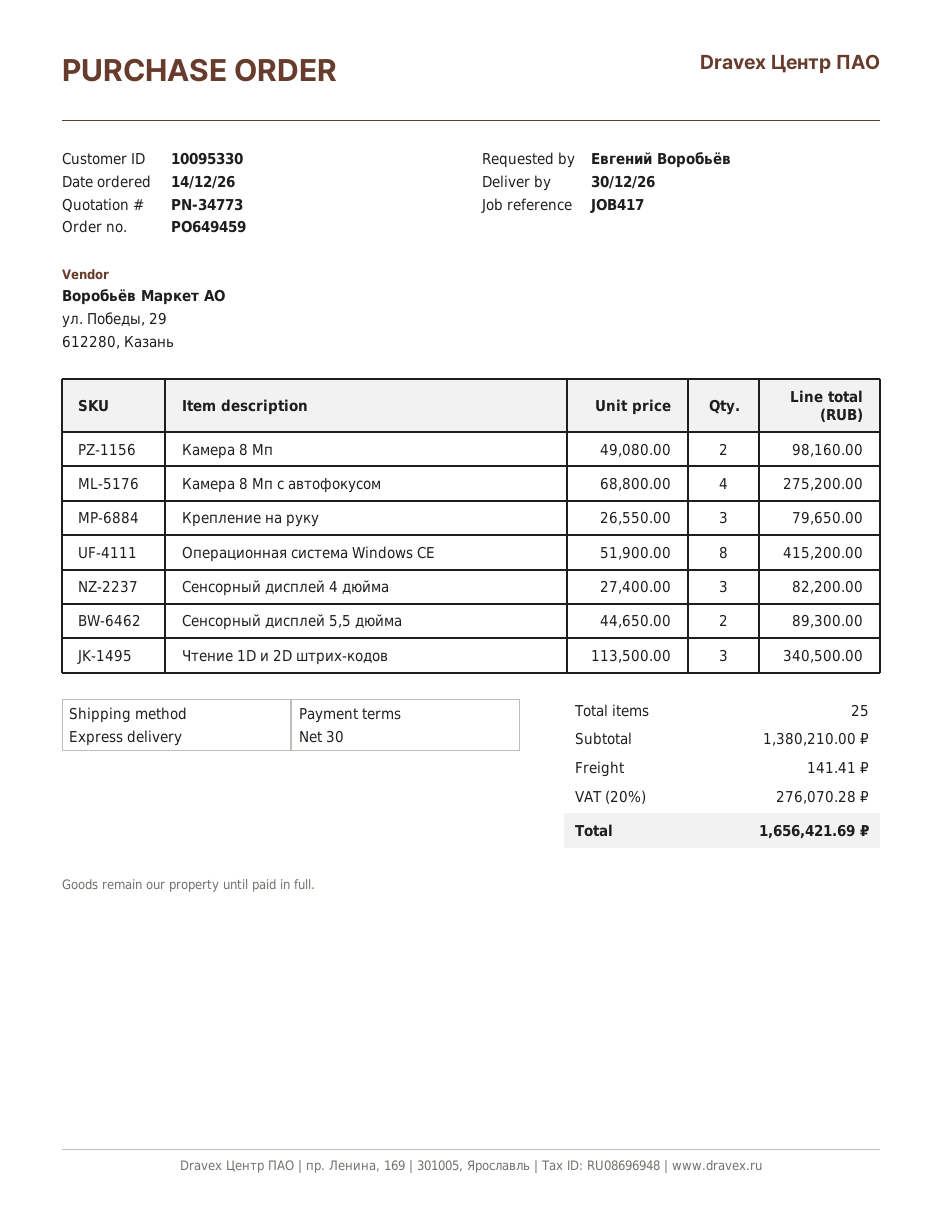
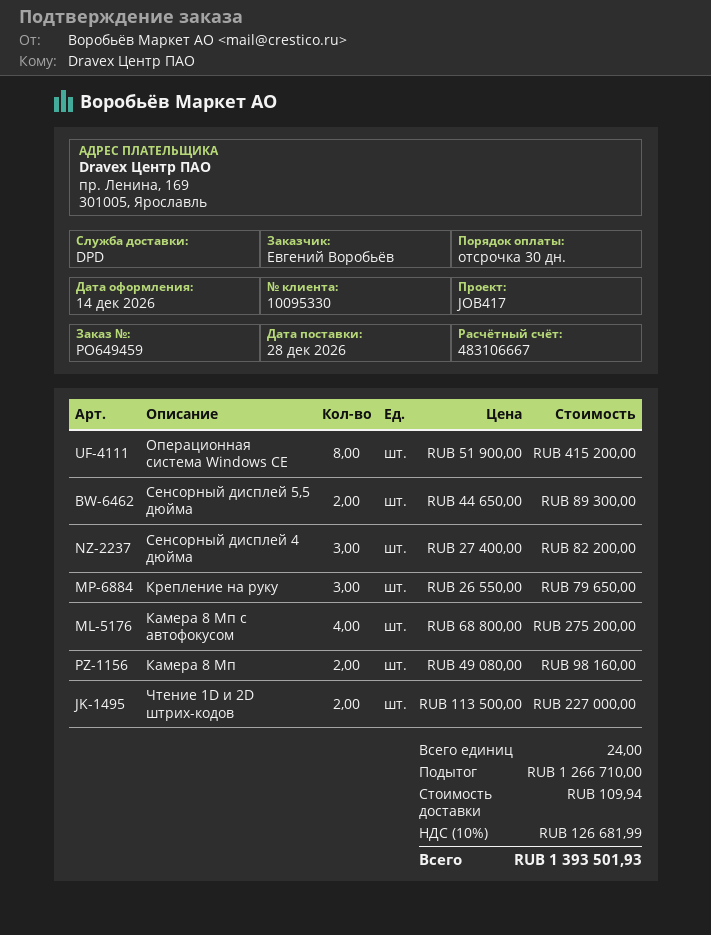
delivery date: 2026-12-30 -> 2026-12-28
shipping method: express -> DPD
Чтение 1D и 2D штрих-кодов: 3 x 113500.00 = 340500.00 -> 2 x 113500.00 = 227000.00
total quantity: 25 -> 24
subtotal: 1380210.00 -> 1266710.00
shipping: 141.41 -> 109.94
tax: 20% = 276070.28 -> 10% = 126681.99
total: 1656421.69 -> 1393501.93

